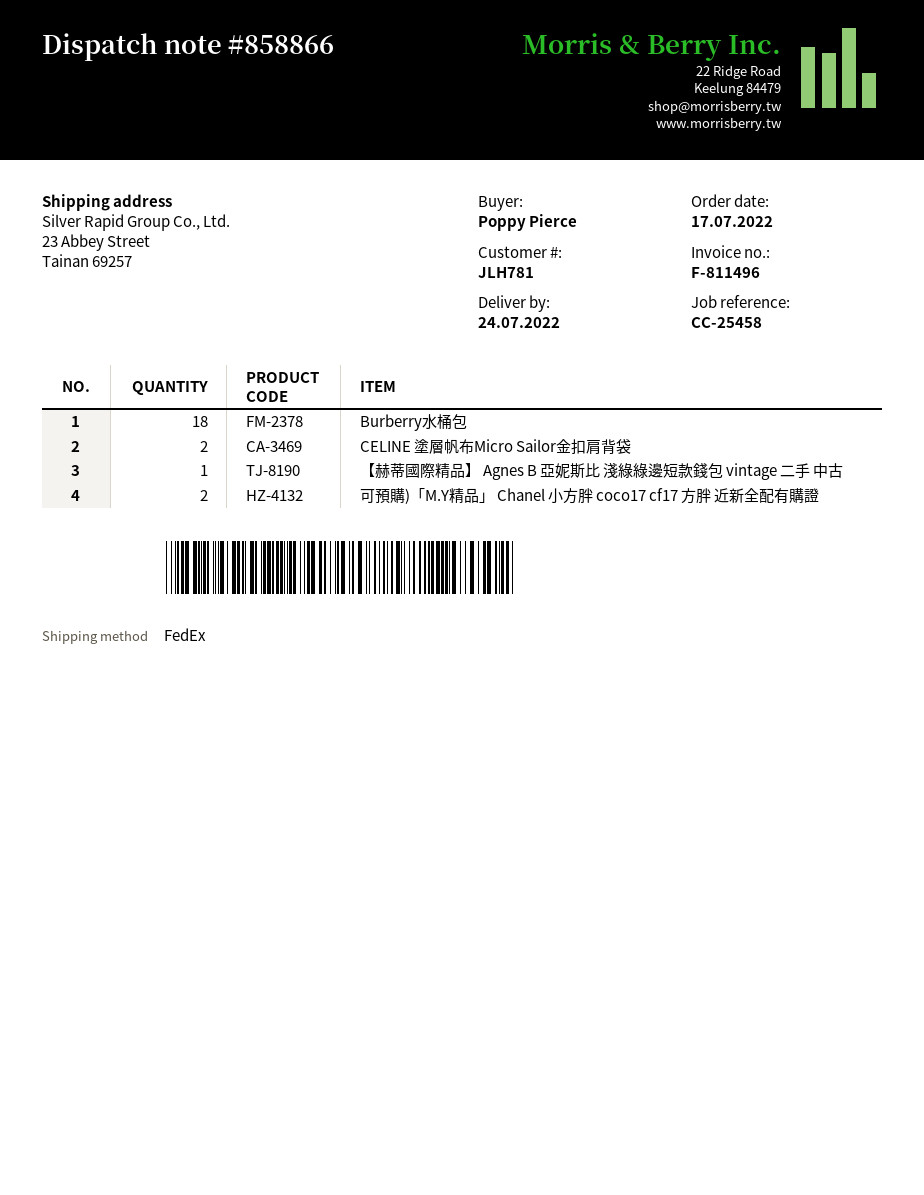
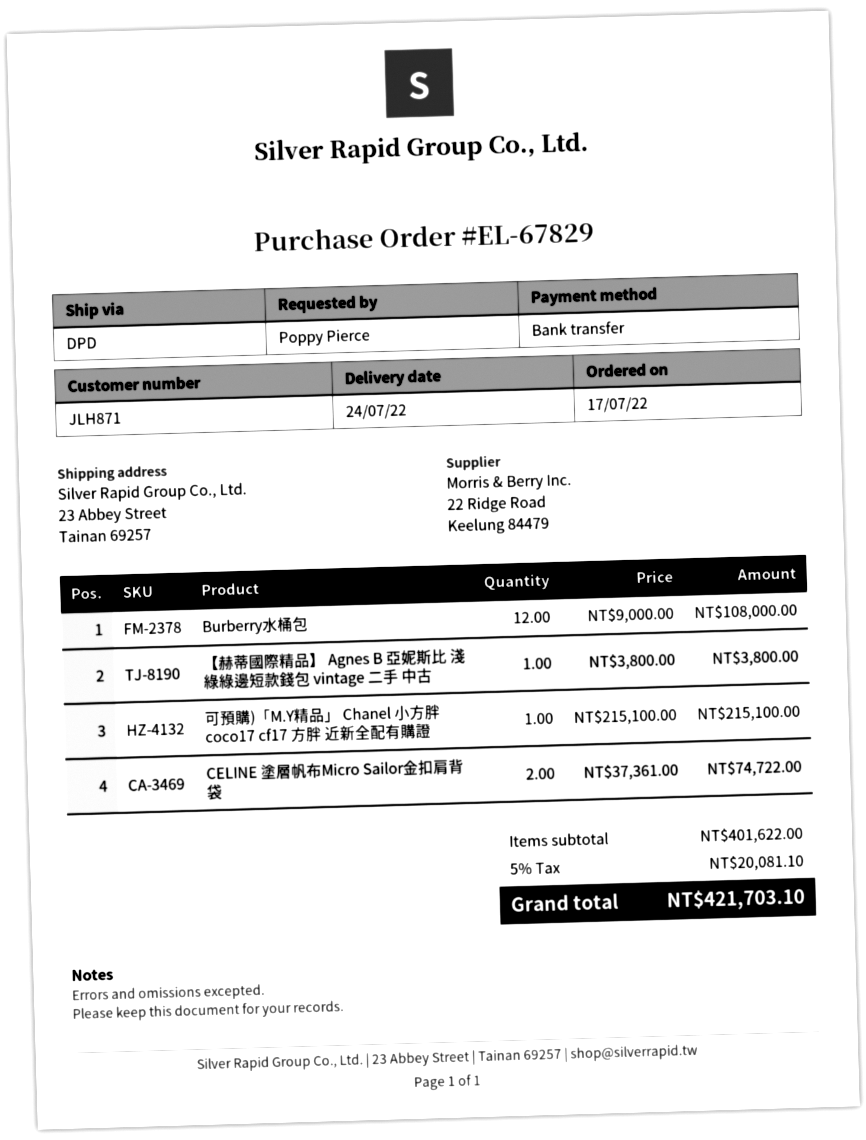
customer number: JLH781 -> JLH871
shipping method: FedEx -> DPD
Burberry水桶包: 18 -> 12
可預購)「M.Y精品」 Chanel 小方胖 coco17 cf17 方胖 近新全配有購證: 2 -> 1

